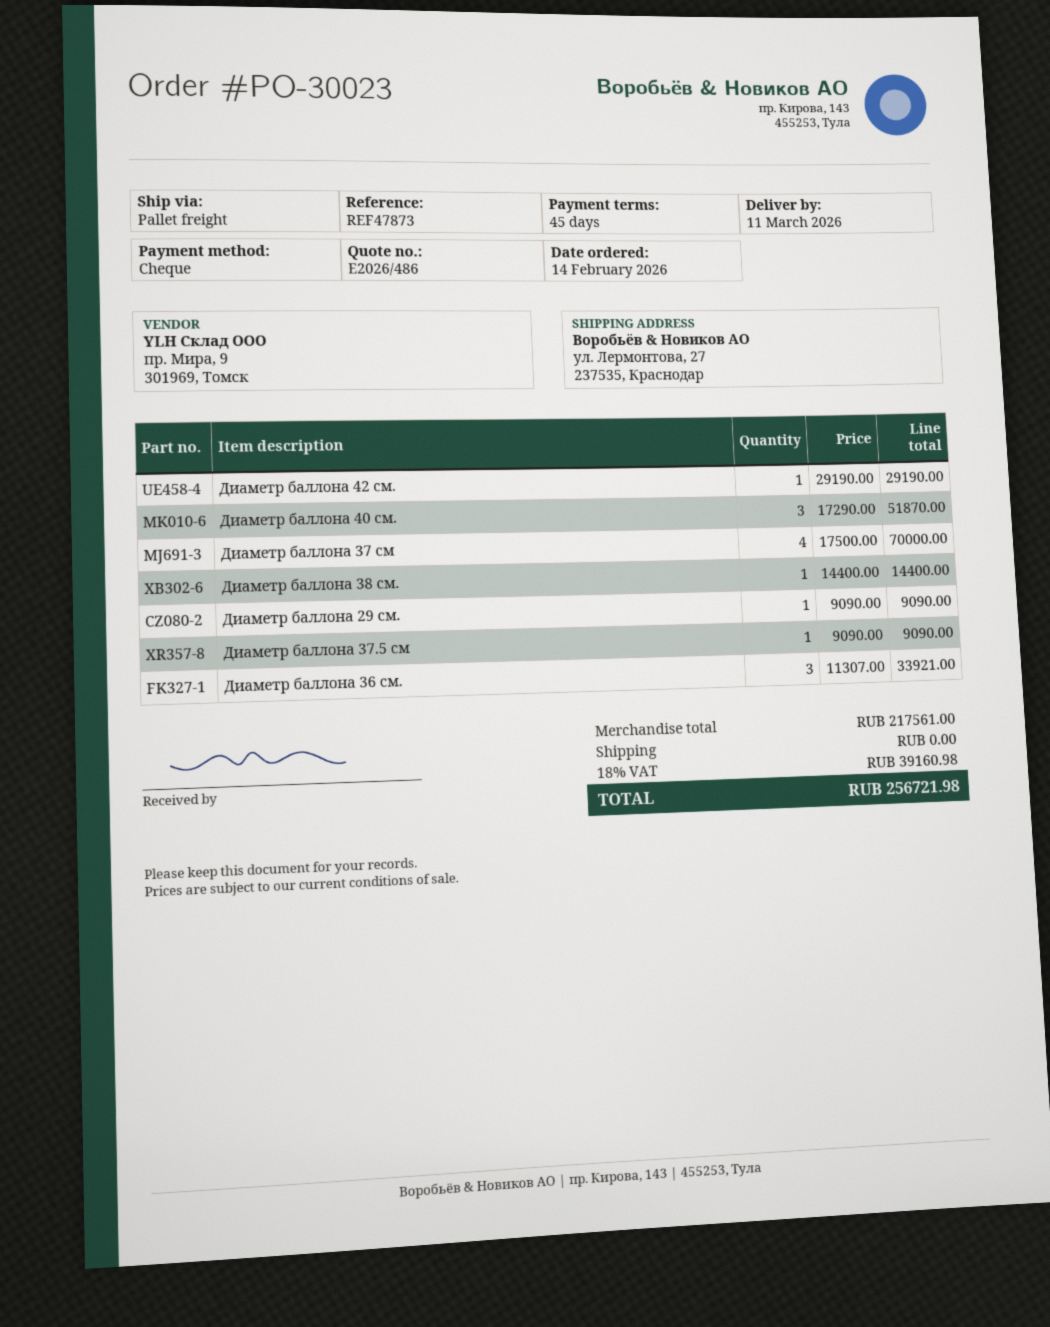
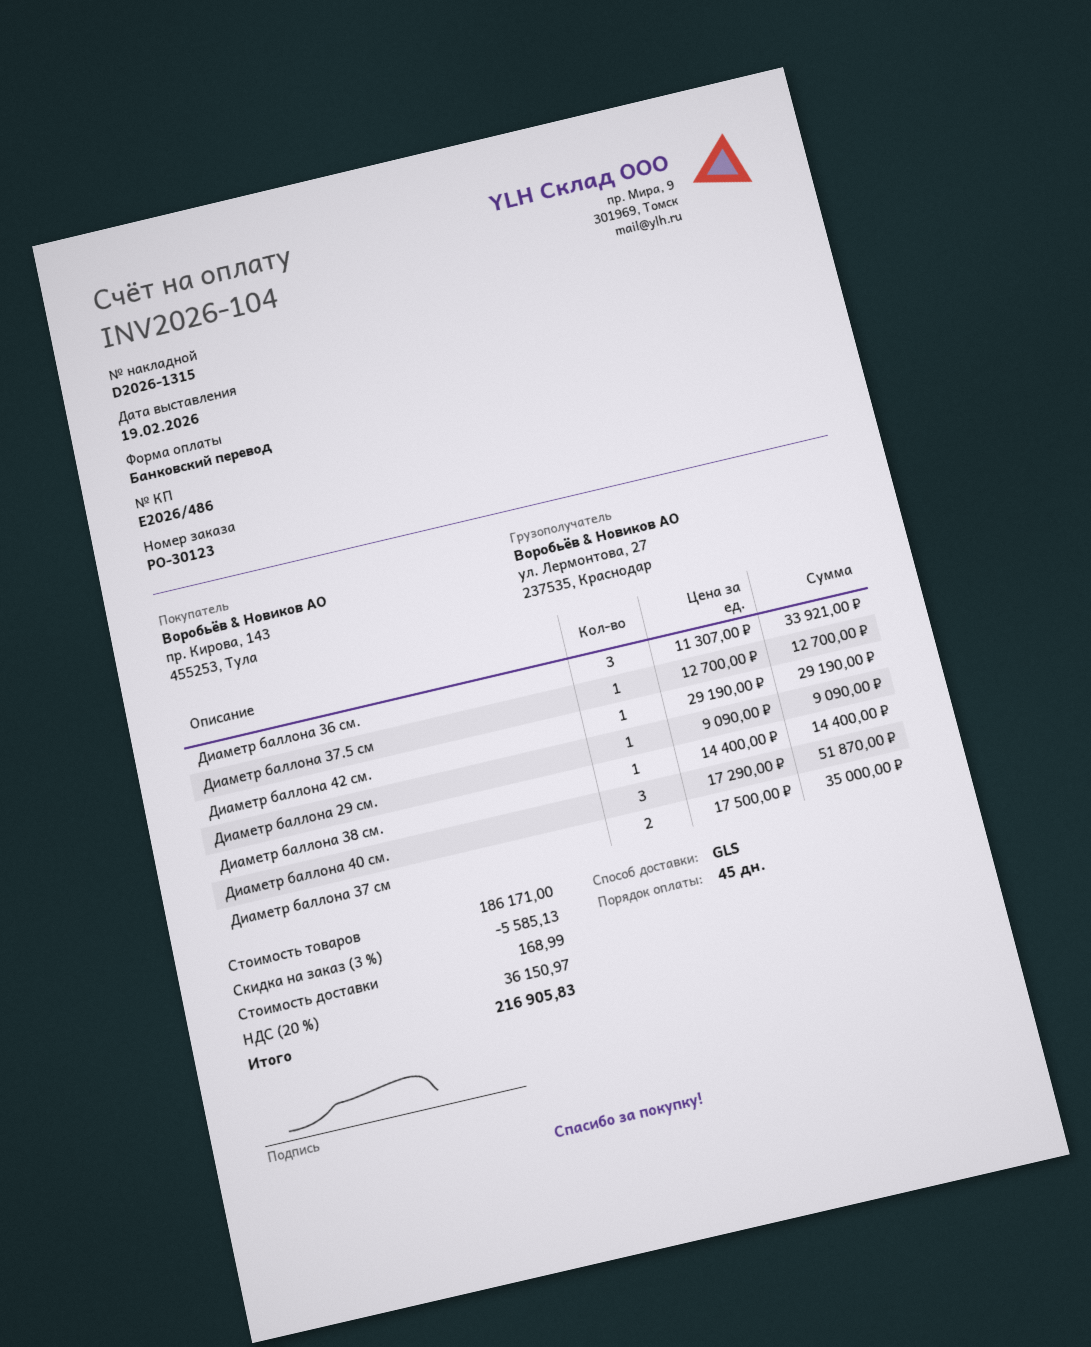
order number: PO-30023 -> PO-30123
payment method: cheque -> bank transfer
shipping method: pallet freight -> GLS
Диаметр баллона 37 см: 4 x 17500.00 = 70000.00 -> 2 x 17500.00 = 35000.00
Диаметр баллона 37.5 см: 1 x 9090.00 = 9090.00 -> 1 x 12700.00 = 12700.00
subtotal: 217561.00 -> 186171.00
discount: none -> 3% = 5585.13
shipping: 0.00 -> 168.99
tax: 18% = 39160.98 -> 20% = 36150.97
total: 256721.98 -> 216905.83

